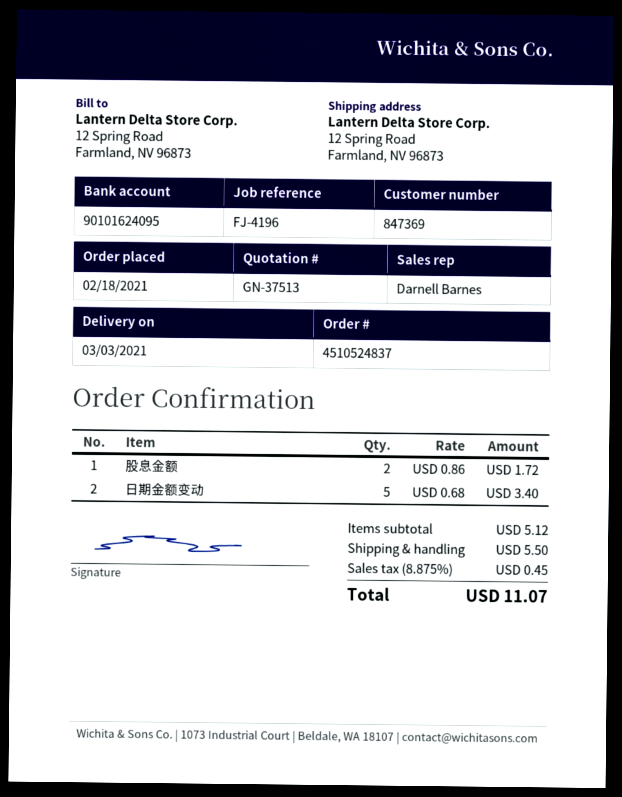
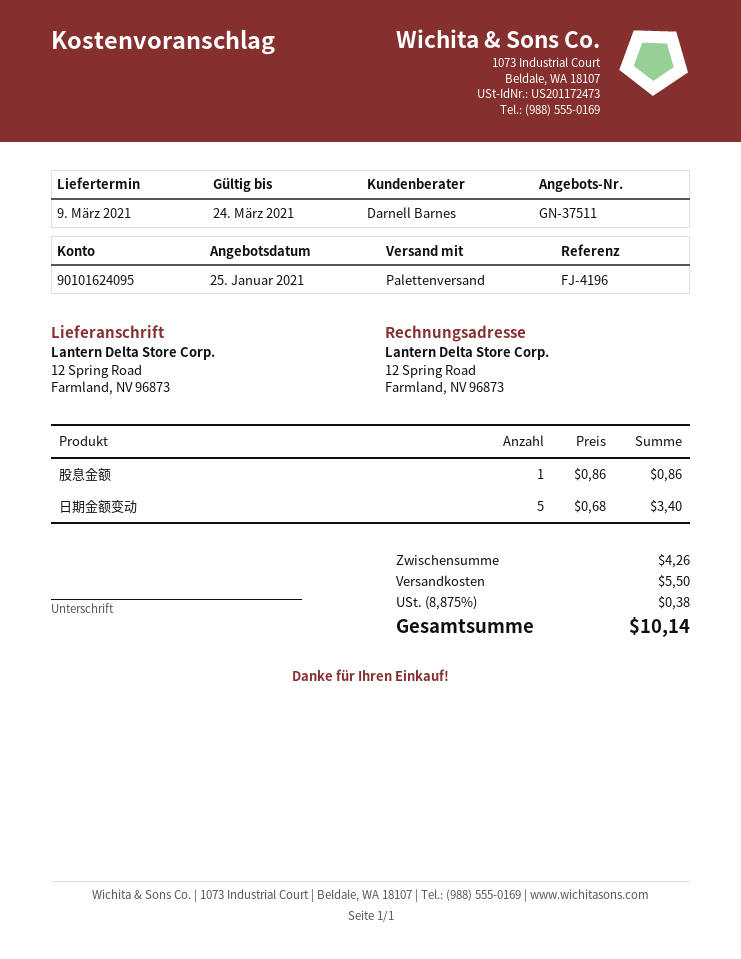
quote number: GN-37513 -> GN-37511
delivery date: 2021-03-03 -> 2021-03-09
股息金额: 2 x 0.86 = 1.72 -> 1 x 0.86 = 0.86
subtotal: 5.12 -> 4.26
tax: 8.875% = 0.45 -> 8.875% = 0.38
total: 11.07 -> 10.14

